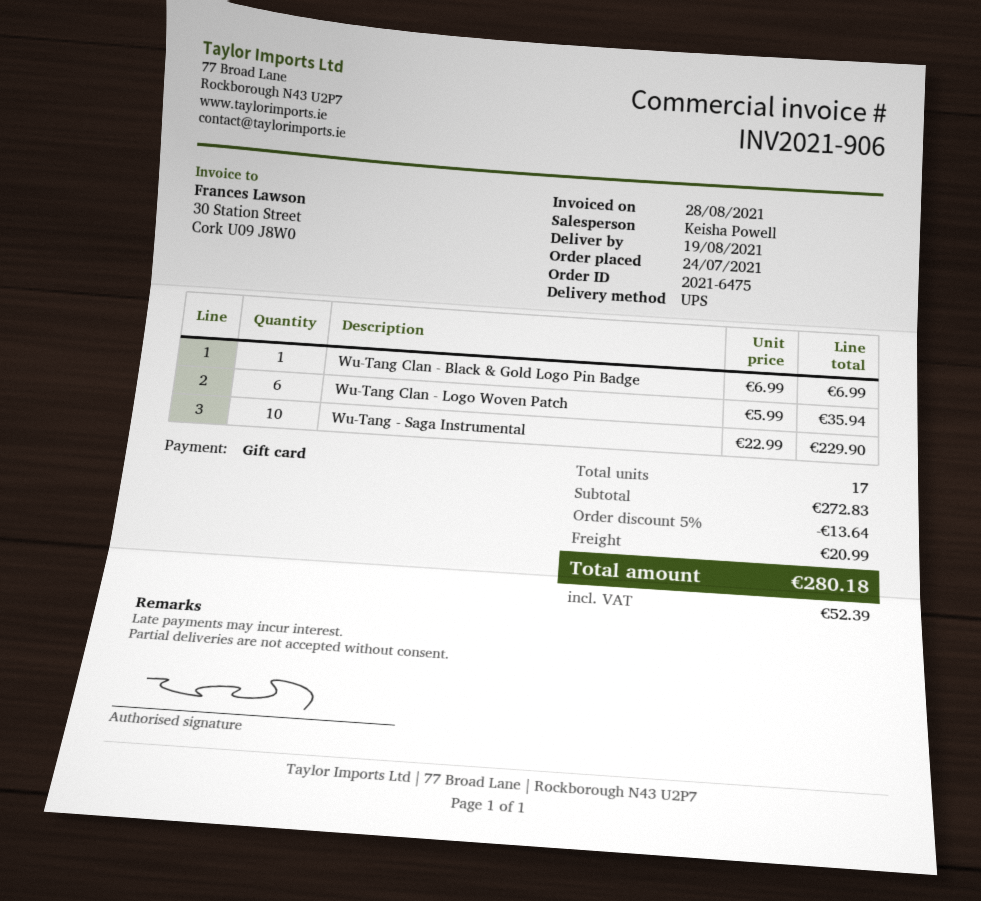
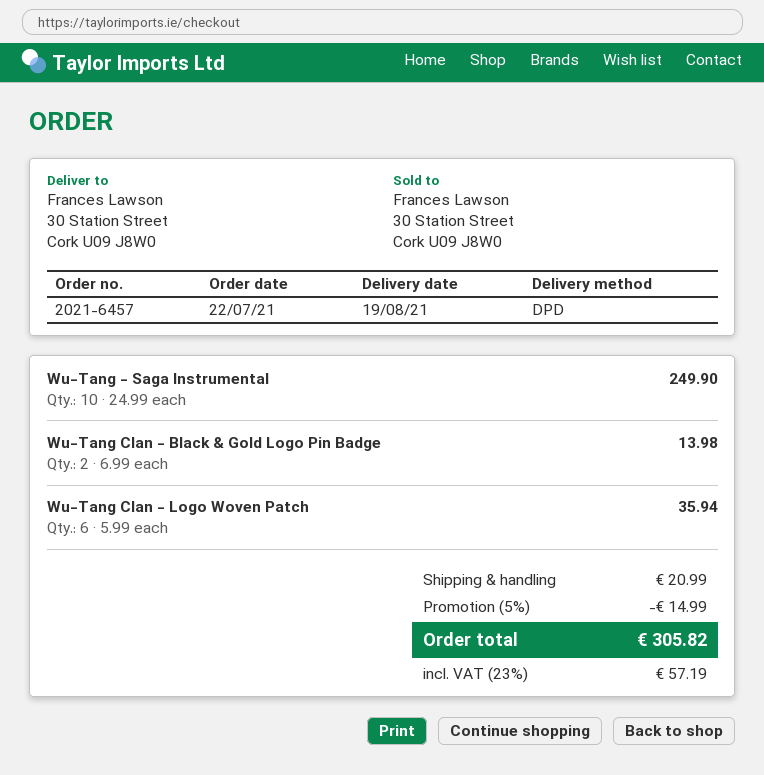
order number: 2021-6475 -> 2021-6457
order date: 2021-07-24 -> 2021-07-22
shipping method: UPS -> DPD
Wu-Tang Clan - Black & Gold Logo Pin Badge: 1 x 6.99 = 6.99 -> 2 x 6.99 = 13.98
Wu-Tang - Saga Instrumental: 10 x 22.99 = 229.90 -> 10 x 24.99 = 249.90
discount: 5% = 13.64 -> 5% = 14.99
tax: 52.39 -> 57.19
total: 280.18 -> 305.82

